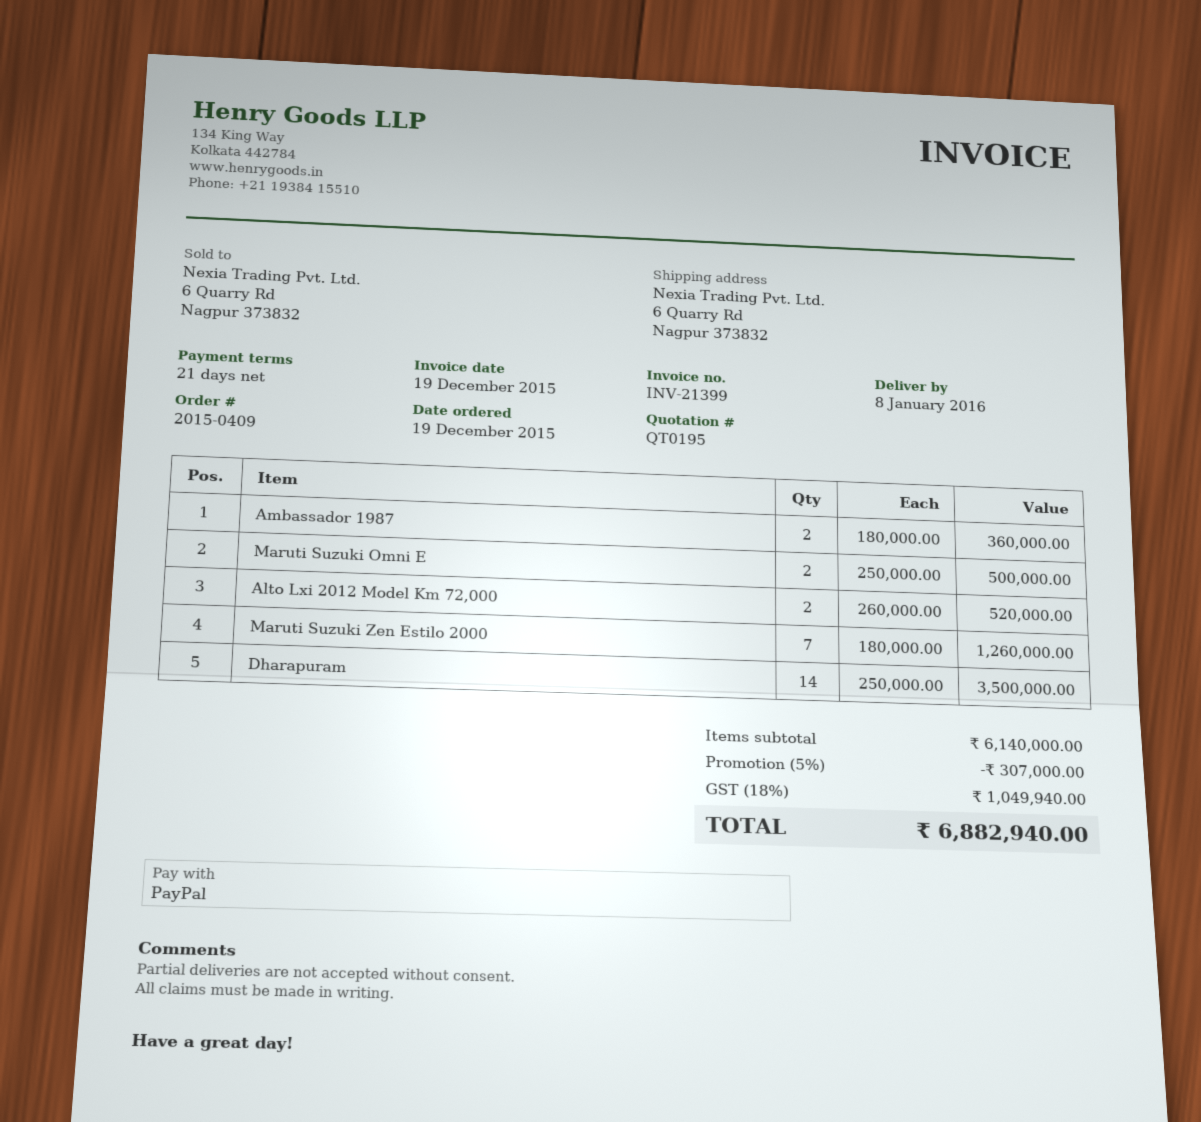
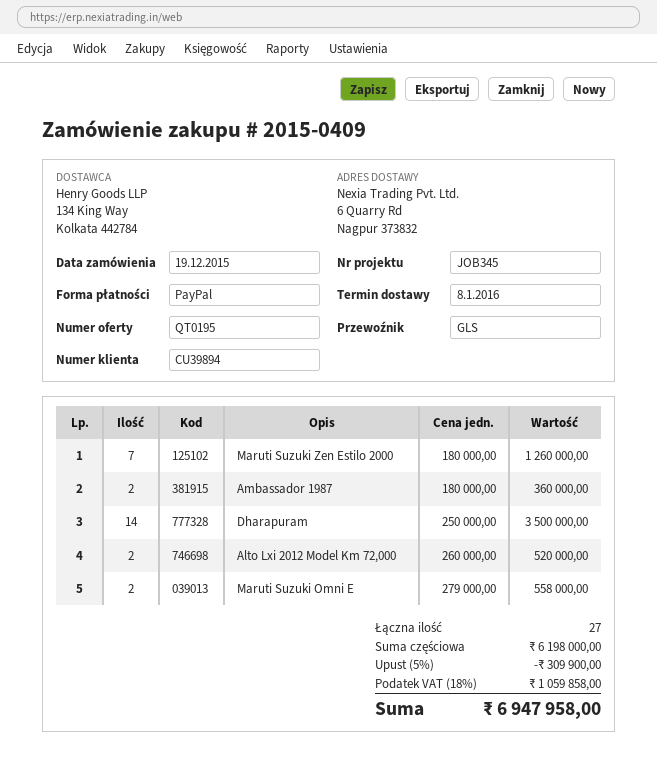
Maruti Suzuki Omni E: 2 x 250000.00 = 500000.00 -> 2 x 279000.00 = 558000.00
subtotal: 6140000.00 -> 6198000.00
discount: 5% = 307000.00 -> 5% = 309900.00
tax: 18% = 1049940.00 -> 18% = 1059858.00
total: 6882940.00 -> 6947958.00

